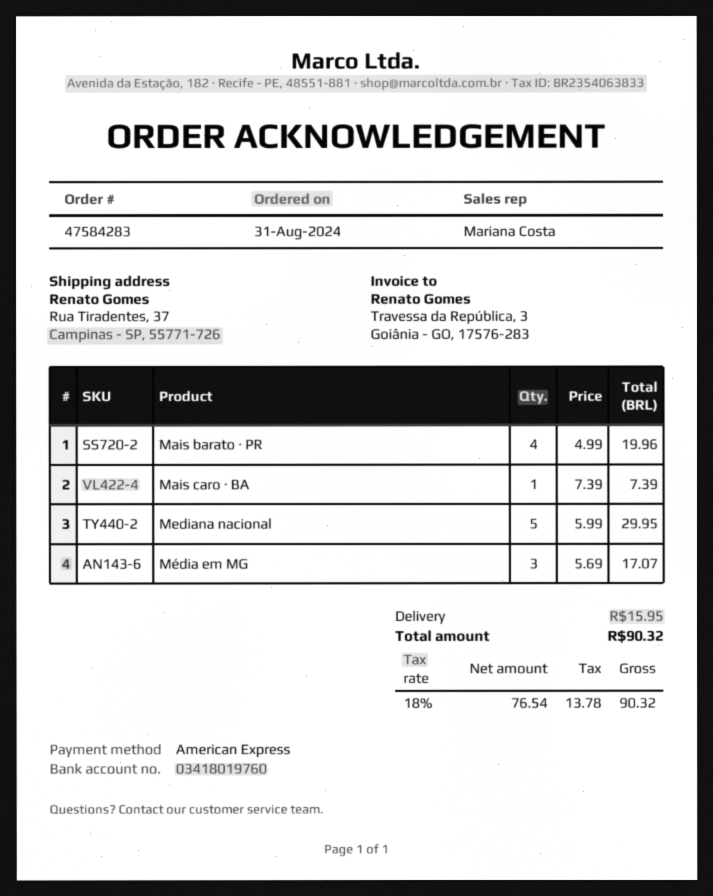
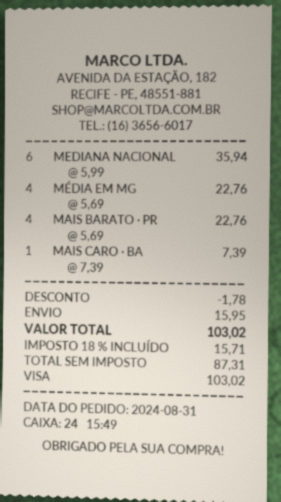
payment method: American Express -> Visa
Mais barato · PR: 4 x 4.99 = 19.96 -> 4 x 5.69 = 22.76
Mediana nacional: 5 x 5.99 = 29.95 -> 6 x 5.99 = 35.94
Média em MG: 3 x 5.69 = 17.07 -> 4 x 5.69 = 22.76
discount: none -> 1.78
net: 76.54 -> 87.31
tax: 18% = 13.78 -> 18% = 15.71
total: 90.32 -> 103.02

